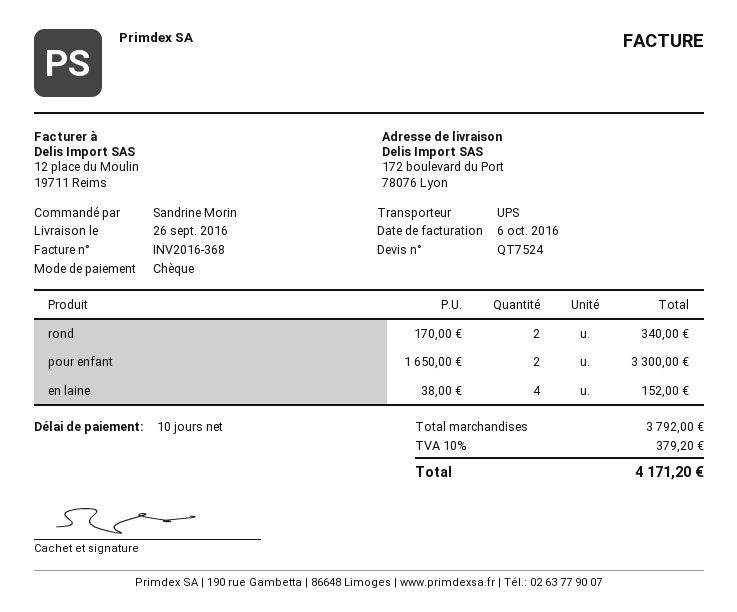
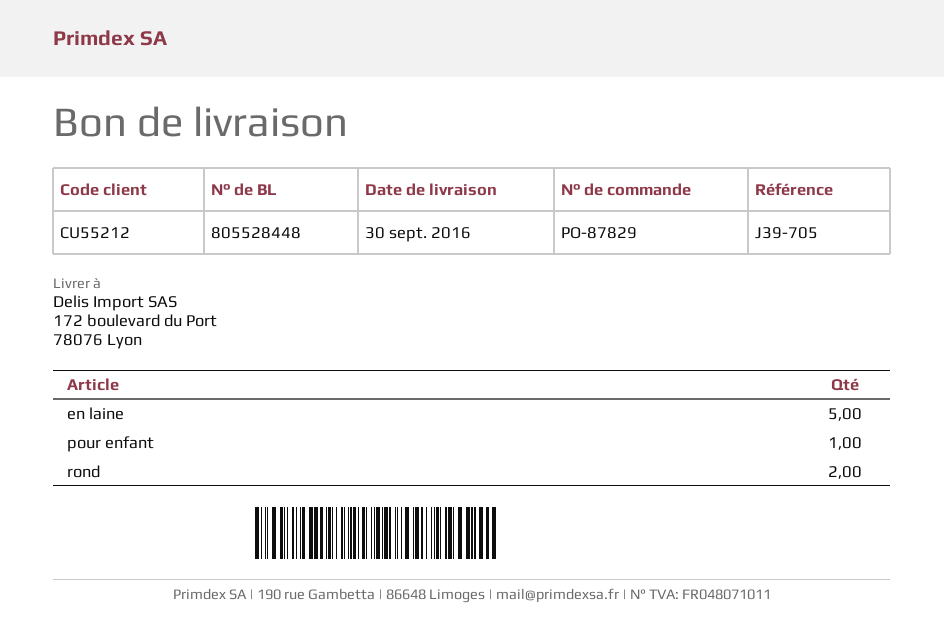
delivery date: 2016-09-26 -> 2016-09-30
pour enfant: 2 -> 1
en laine: 4 -> 5

